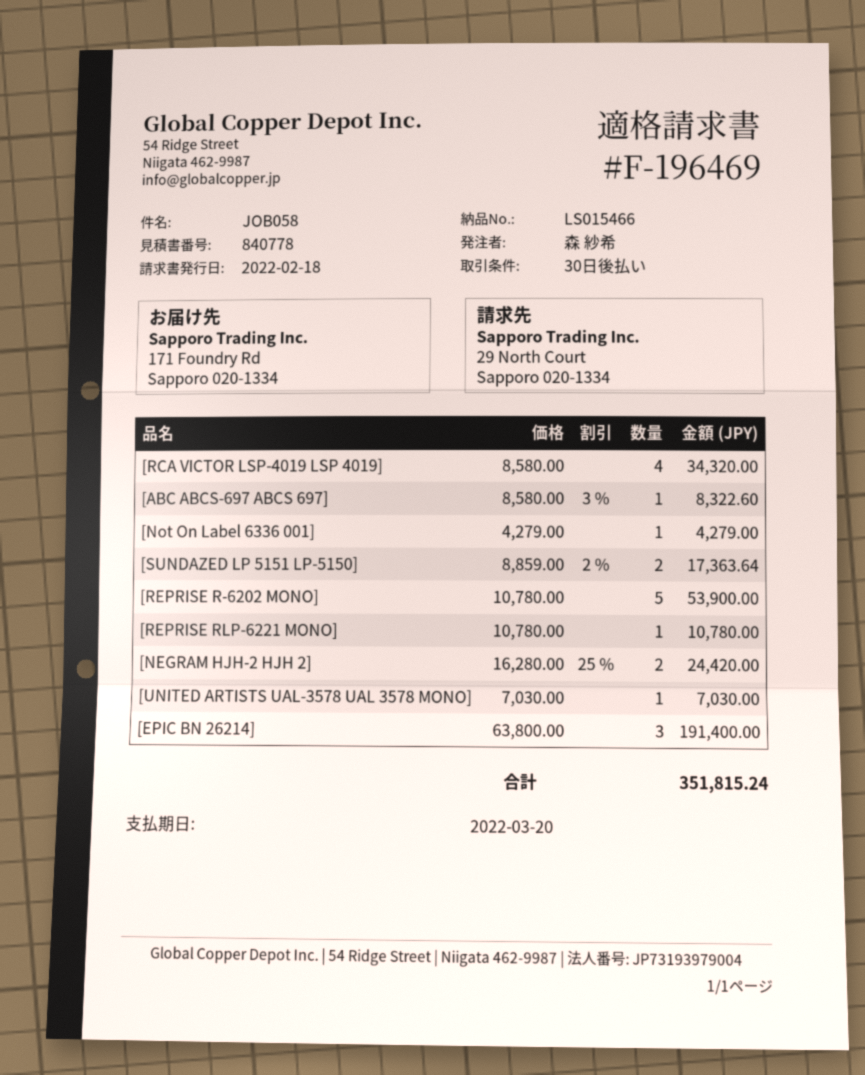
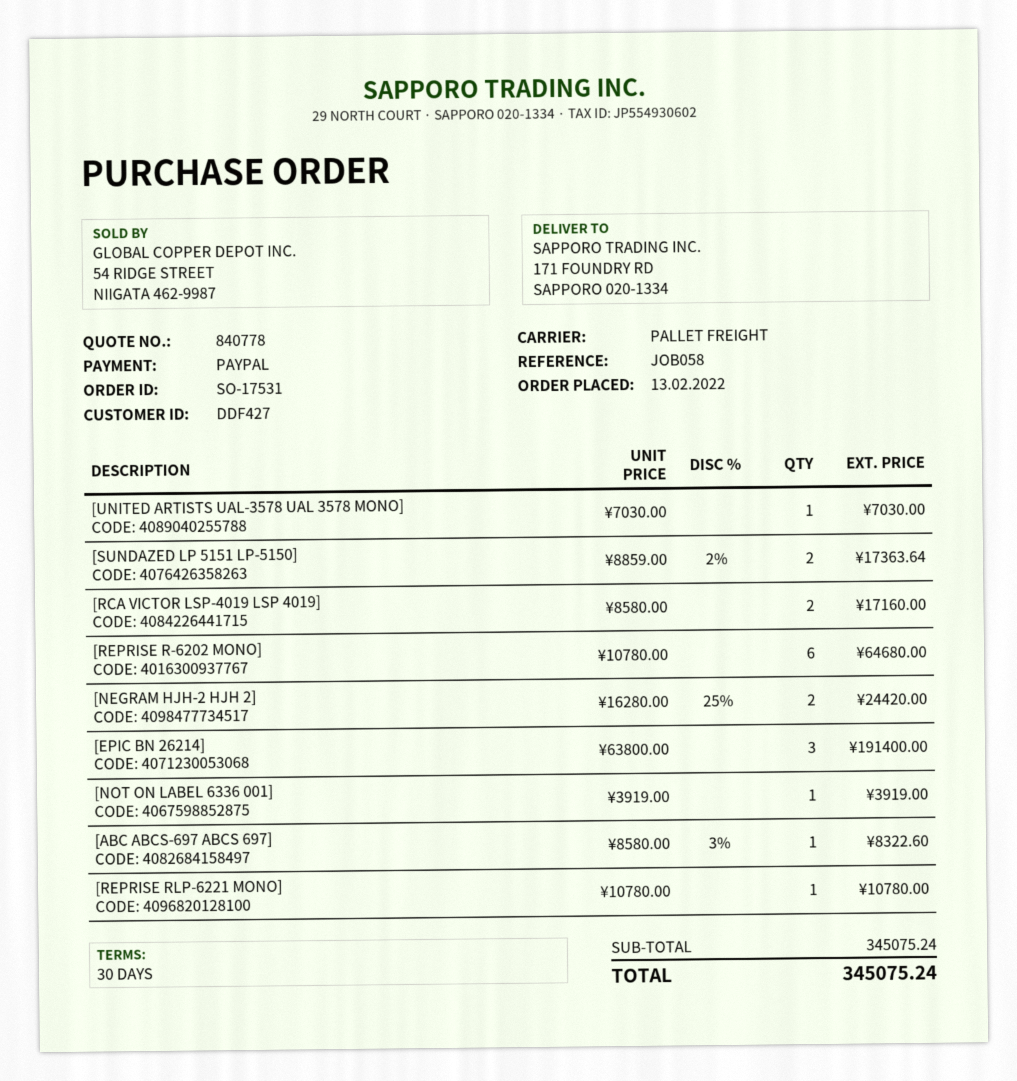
[RCA VICTOR LSP-4019 LSP 4019]: 4 x 8580.00 = 34320.00 -> 2 x 8580.00 = 17160.00
[Not On Label 6336 001]: 1 x 4279.00 = 4279.00 -> 1 x 3919.00 = 3919.00
[REPRISE R-6202 MONO]: 5 x 10780.00 = 53900.00 -> 6 x 10780.00 = 64680.00
total: 351815.24 -> 345075.24

